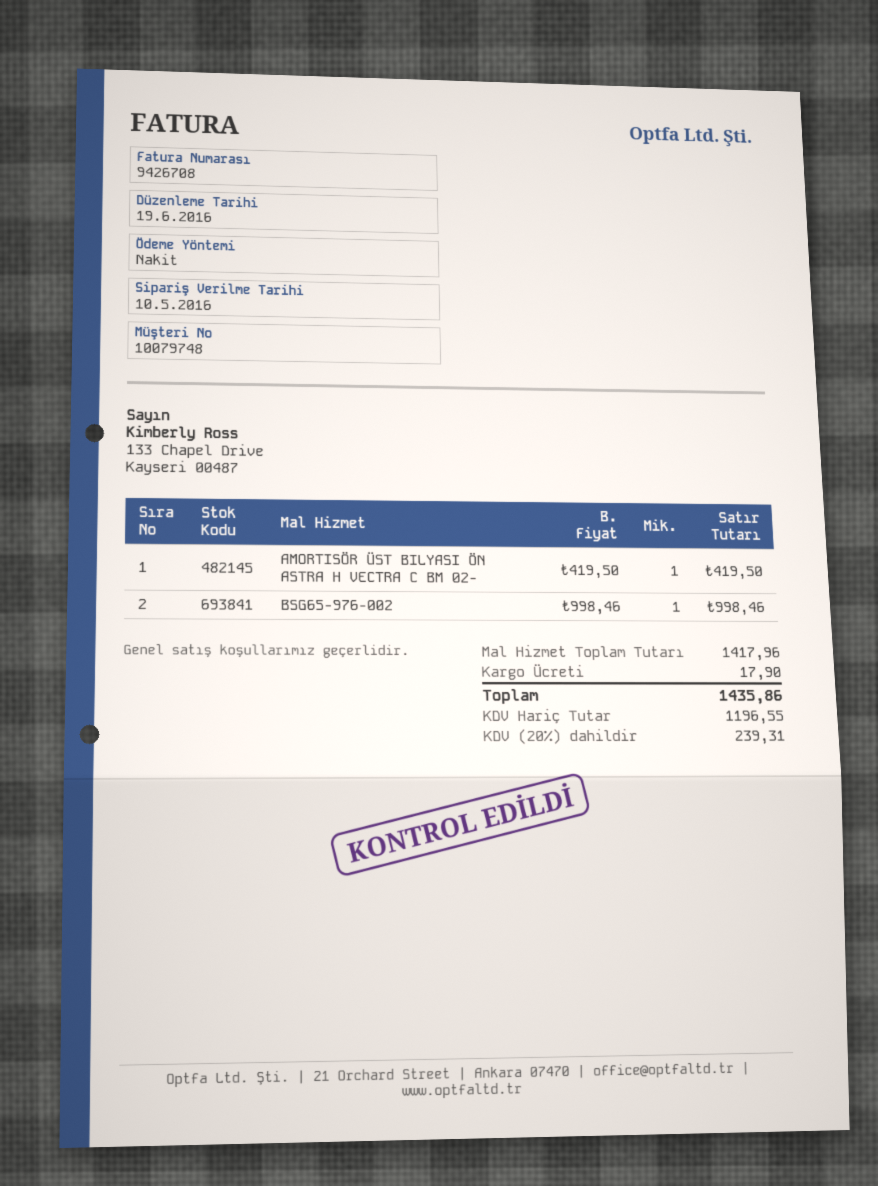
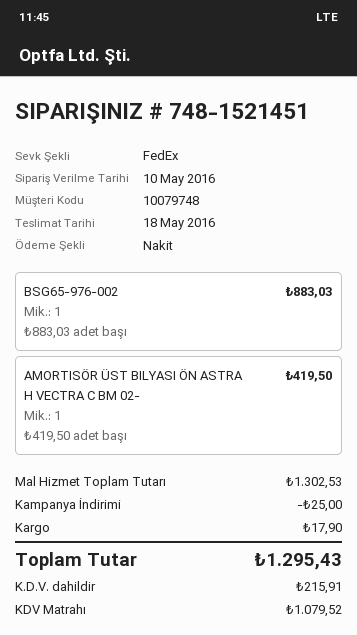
BSG65-976-002: 1 x 998.46 = 998.46 -> 1 x 883.03 = 883.03
subtotal: 1417.96 -> 1302.53
discount: none -> 25.00
net: 1196.55 -> 1079.52
tax: 239.31 -> 215.91
total: 1435.86 -> 1295.43

